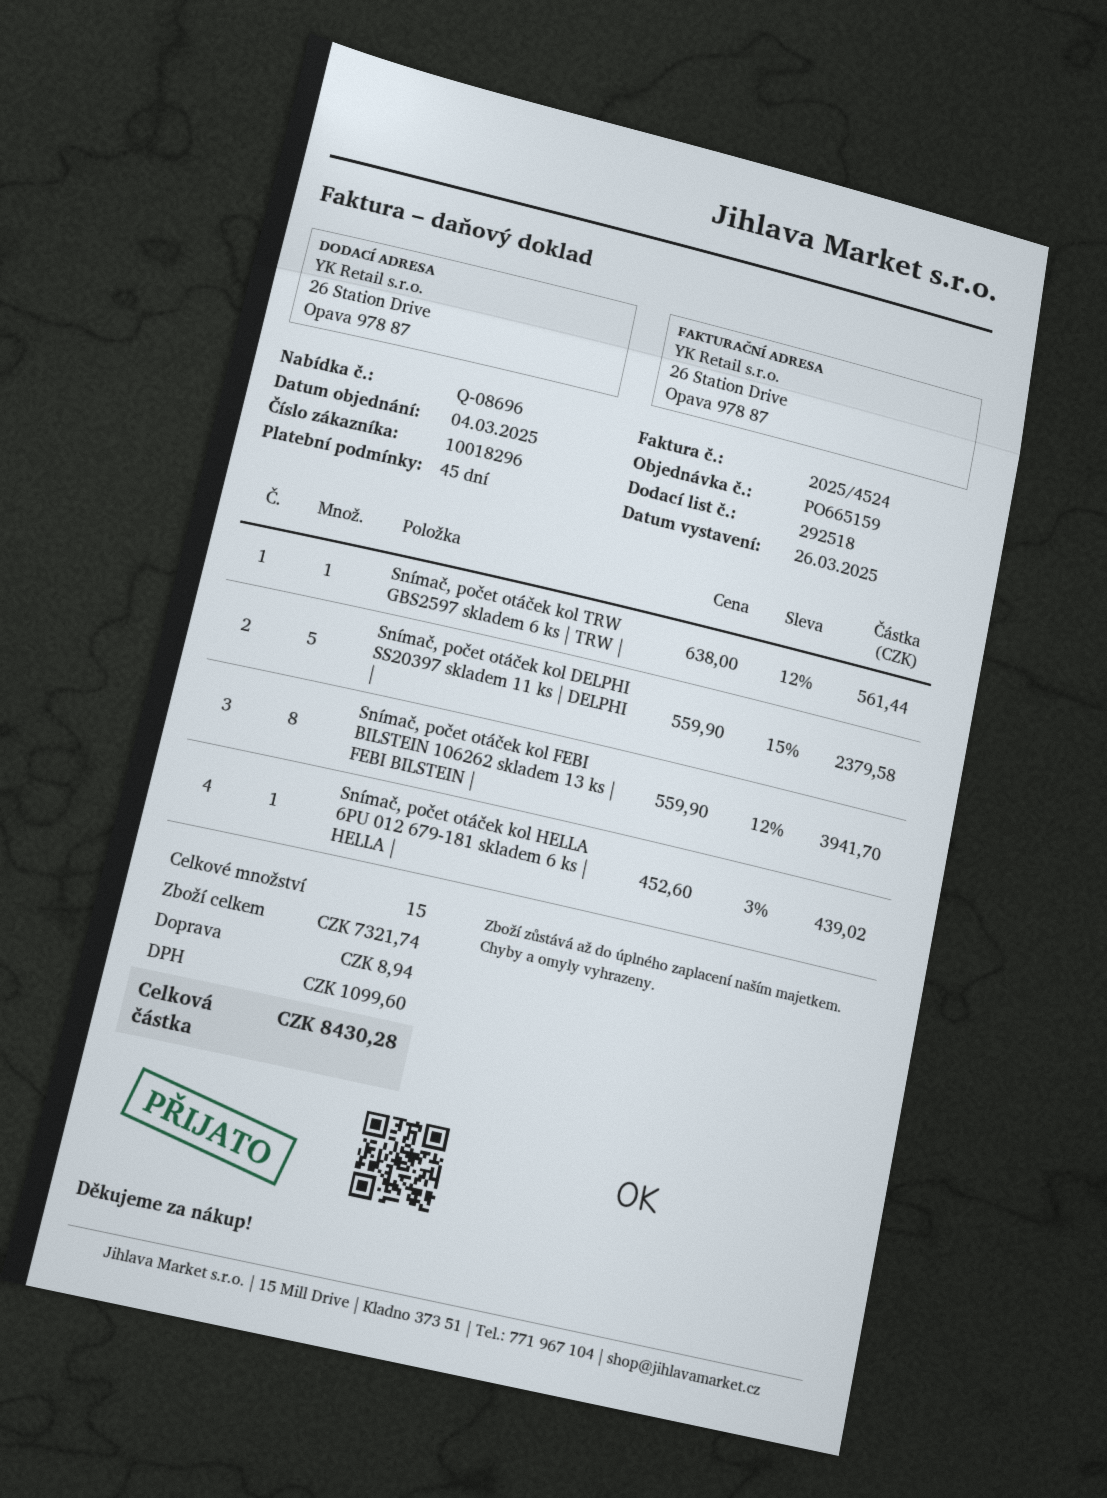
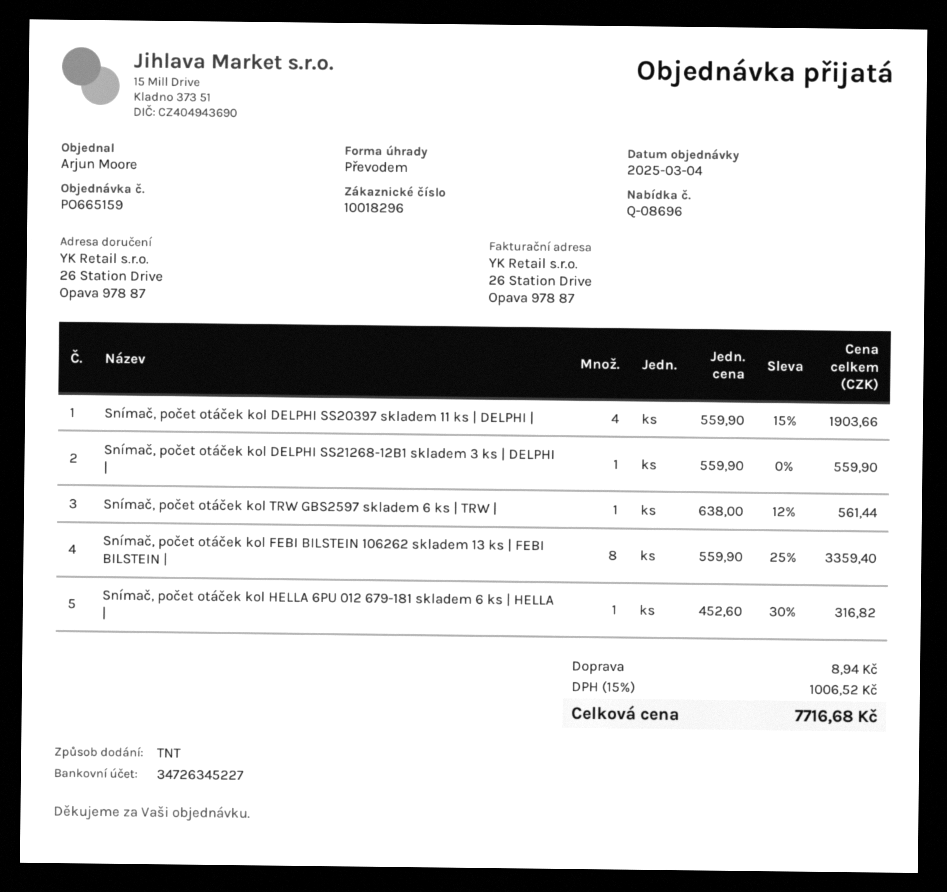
Snímač, počet otáček kol DELPHI SS20397 skladem 11 ks | DELPHI |: 5 x 559.90 - 15% = 2379.58 -> 4 x 559.90 - 15% = 1903.66
Snímač, počet otáček kol FEBI BILSTEIN 106262 skladem 13 ks | FEBI BILSTEIN |: 8 x 559.90 - 12% = 3941.70 -> 8 x 559.90 - 25% = 3359.40
Snímač, počet otáček kol HELLA 6PU 012 679-181 skladem 6 ks | HELLA |: 1 x 452.60 - 3% = 439.02 -> 1 x 452.60 - 30% = 316.82
Snímač, počet otáček kol DELPHI SS21268-12B1 skladem 3 ks | DELPHI |: none -> 1 x 559.90 = 559.90
tax: 1099.60 -> 1006.52
total: 8430.28 -> 7716.68

